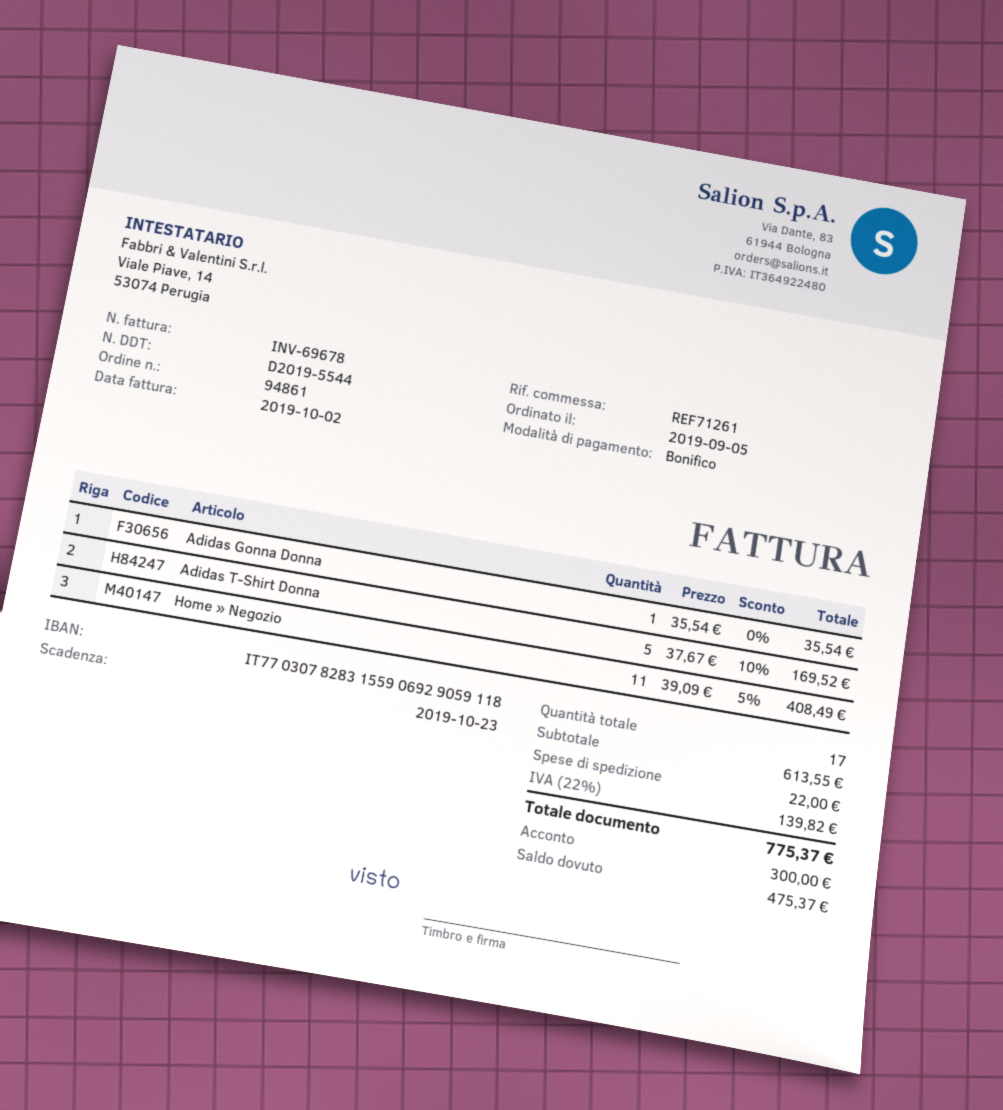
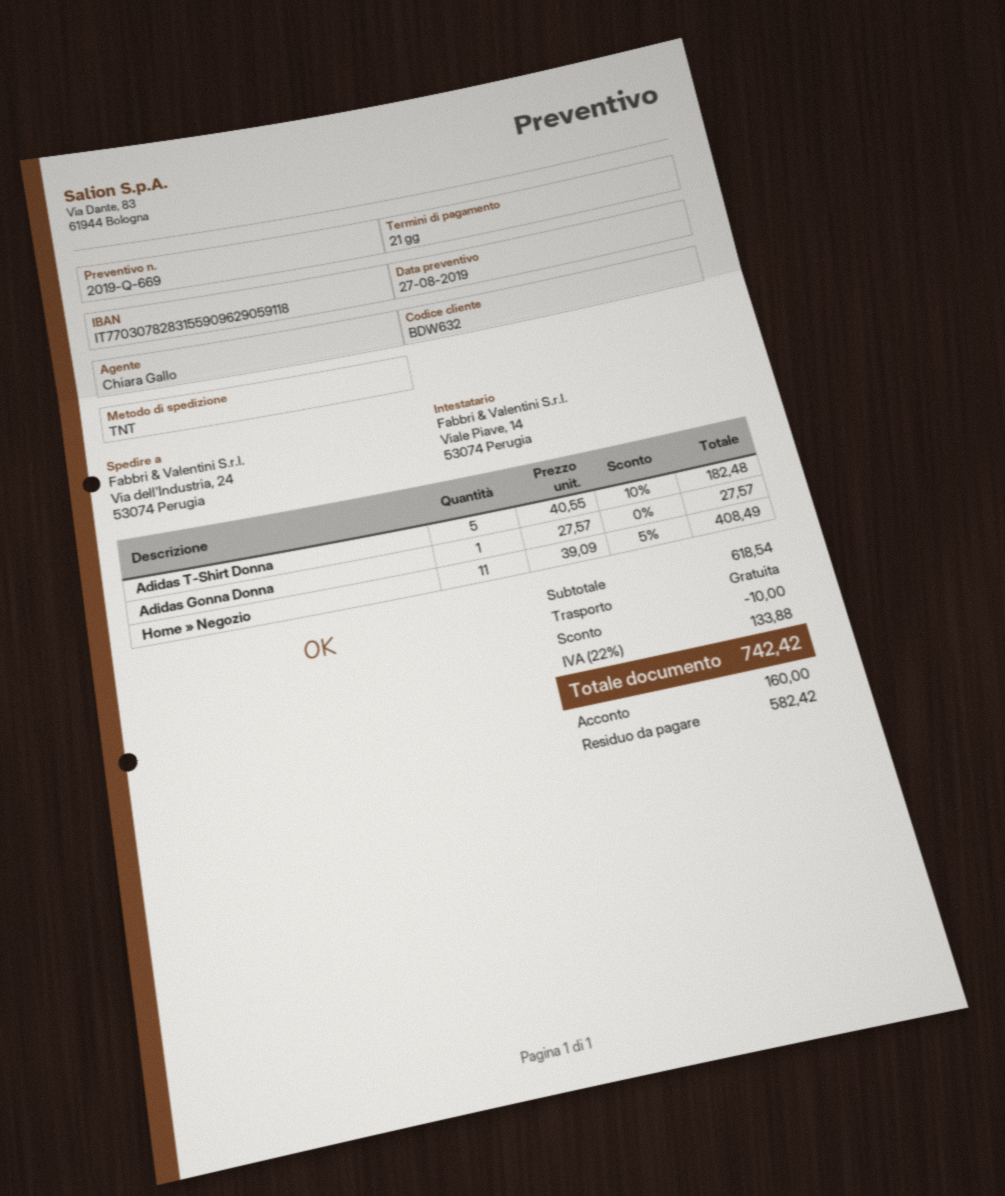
bank account: IT7703078283155906929059118 -> IT7703078283155909629059118
Adidas Gonna Donna: 1 x 35.54 = 35.54 -> 1 x 27.57 = 27.57
Adidas T-Shirt Donna: 5 x 37.67 - 10% = 169.52 -> 5 x 40.55 - 10% = 182.48
subtotal: 613.55 -> 618.54
discount: none -> 10.00
shipping: 22.00 -> 0.00
tax: 22% = 139.82 -> 22% = 133.88
total: 775.37 -> 742.42
deposit: 300.00 -> 160.00
balance: 475.37 -> 582.42

